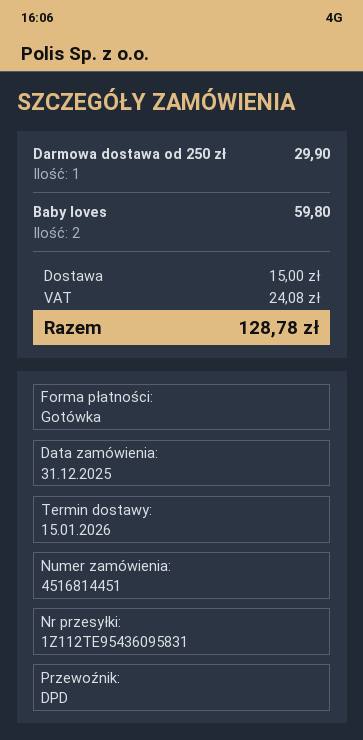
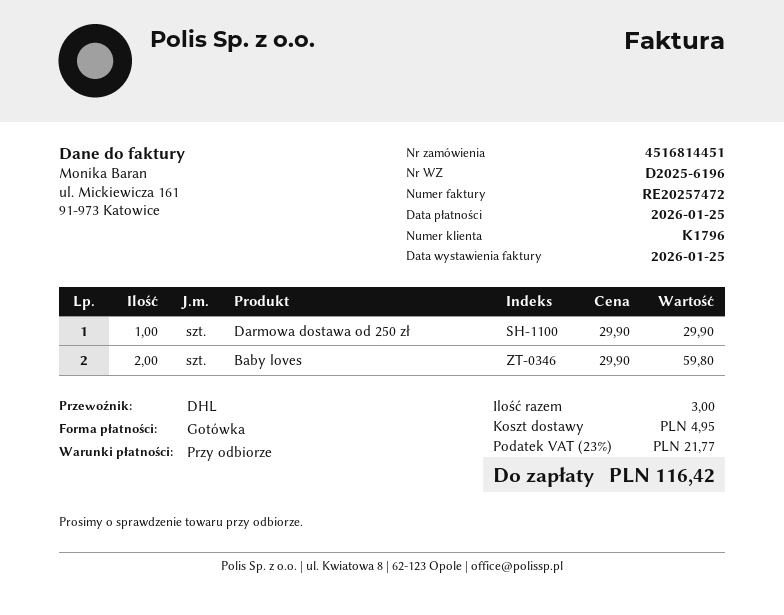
shipping method: DPD -> DHL
shipping: 15.00 -> 4.95
tax: 24.08 -> 21.77
total: 128.78 -> 116.42

